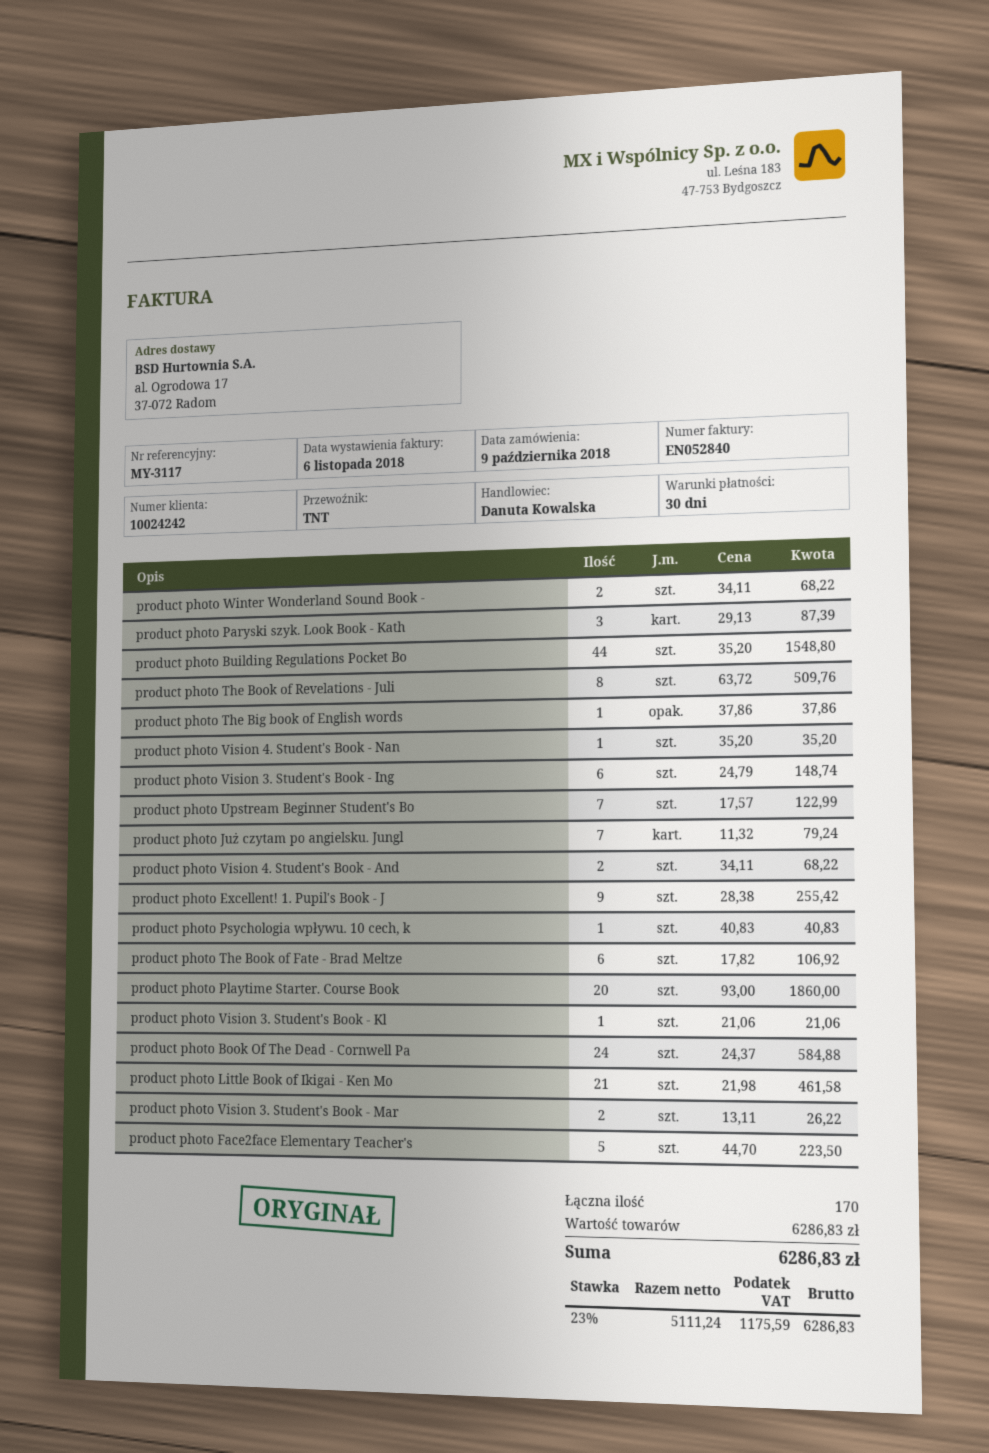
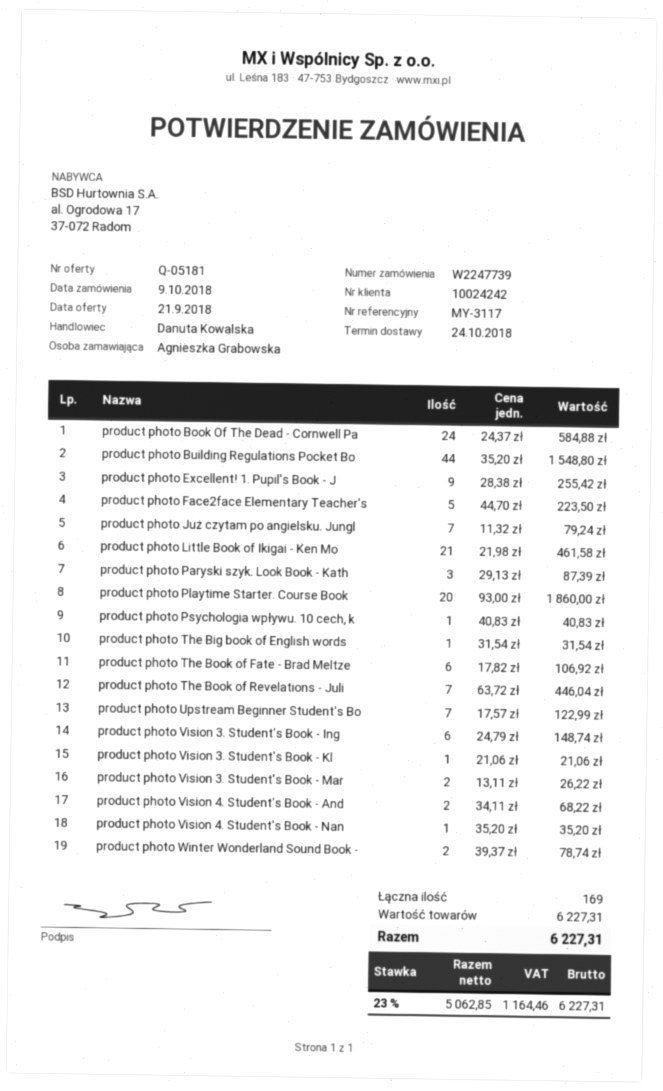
product photo Winter Wonderland Sound Book -: 2 x 34.11 = 68.22 -> 2 x 39.37 = 78.74
product photo The Book of Revelations - Juli: 8 x 63.72 = 509.76 -> 7 x 63.72 = 446.04
product photo The Big book of English words: 1 x 37.86 = 37.86 -> 1 x 31.54 = 31.54
total quantity: 170 -> 169
subtotal: 6286.83 -> 6227.31
net: 5111.24 -> 5062.85
tax: 23% = 1175.59 -> 23% = 1164.46
total: 6286.83 -> 6227.31

